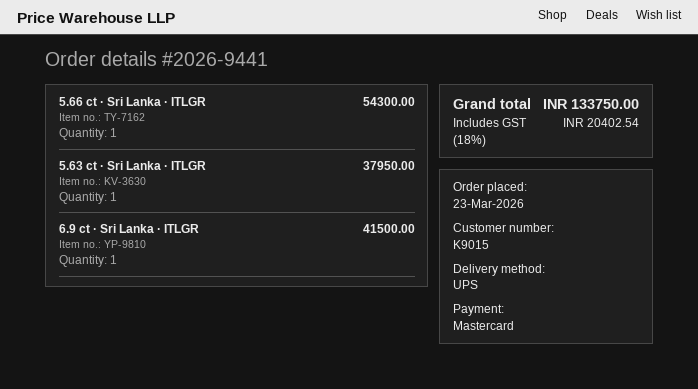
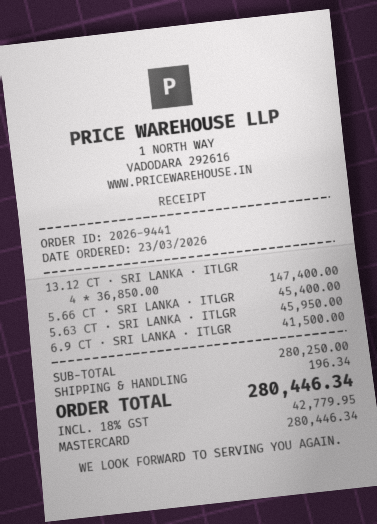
5.66 ct · Sri Lanka · ITLGR: 1 for 54300.00 -> 1 for 45400.00
5.63 ct · Sri Lanka · ITLGR: 1 for 37950.00 -> 1 for 45950.00
13.12 CT · SRI LANKA · ITLGR: none -> 4 for 147400.00
shipping: none -> 196.34
tax: 18% = 20402.54 -> 18% = 42779.95
total: 133750.00 -> 280446.34

